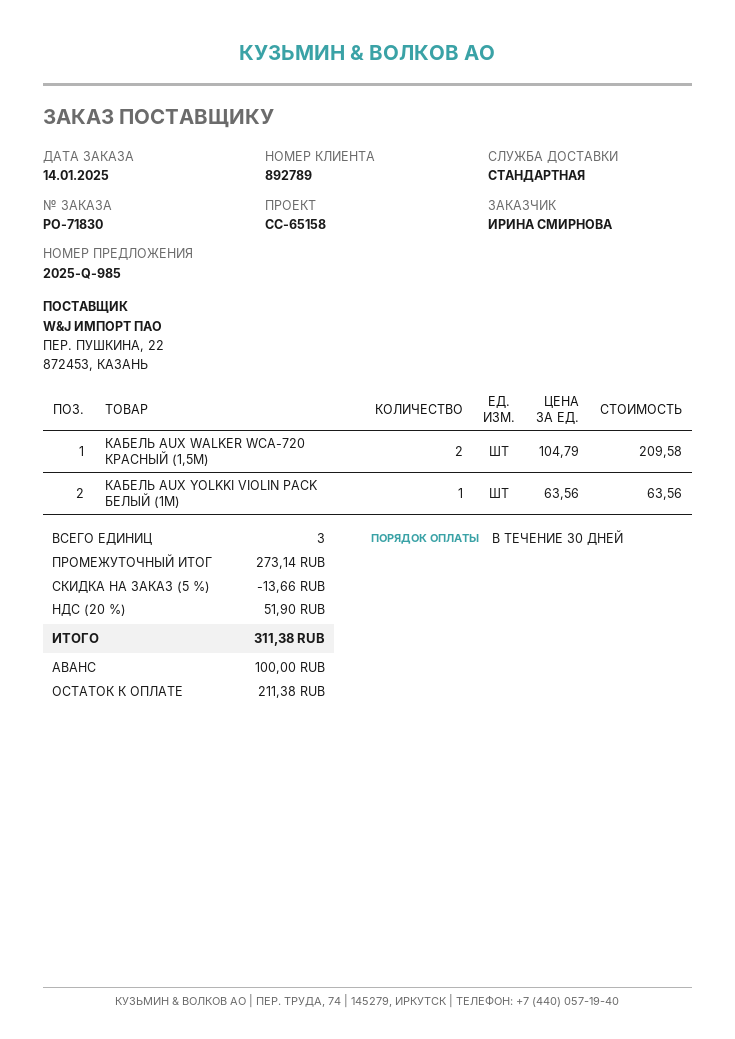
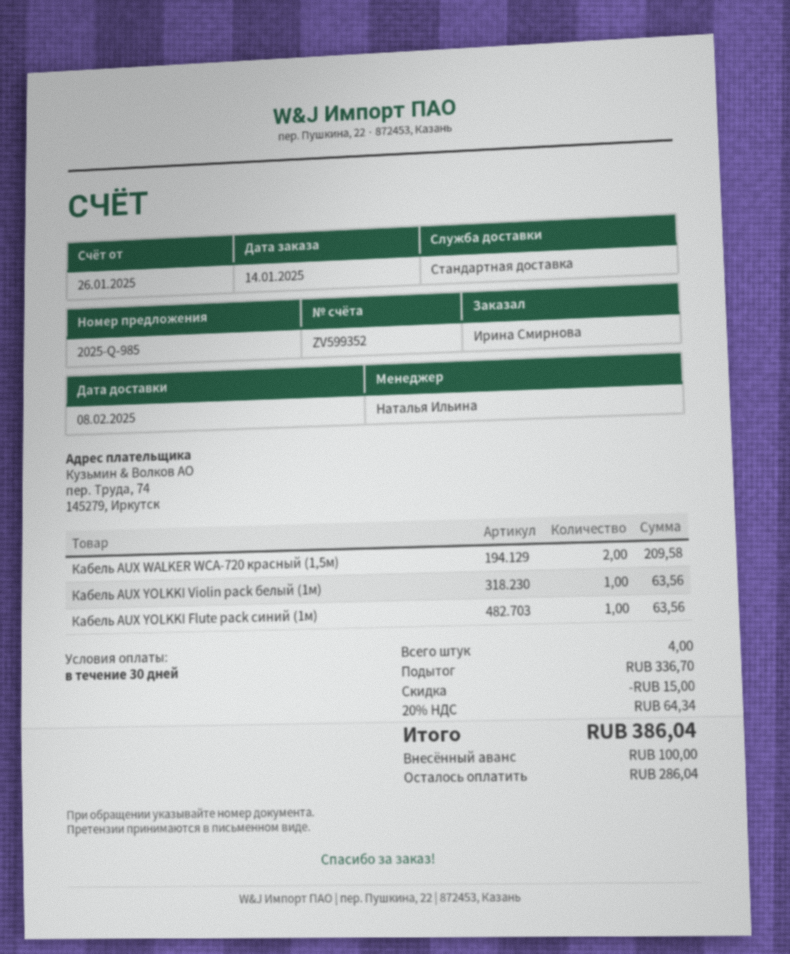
Кабель AUX YOLKKI Flute pack синий (1м): none -> 1 for 63.56
total quantity: 3 -> 4
subtotal: 273.14 -> 336.70
discount: 13.66 -> 15.00
tax: 20% = 51.90 -> 20% = 64.34
total: 311.38 -> 386.04
balance: 211.38 -> 286.04

